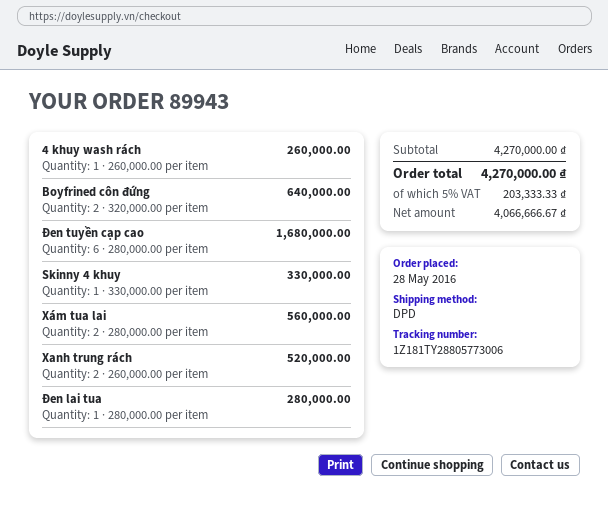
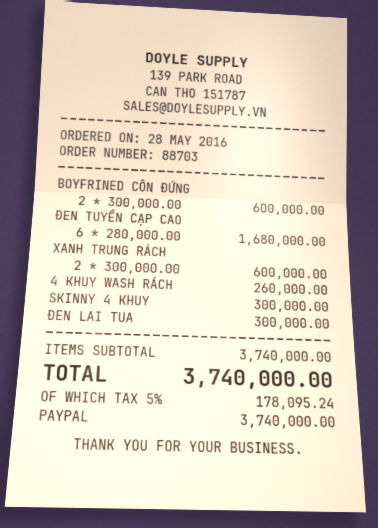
order number: 89943 -> 88703
Boyfrined côn đứng: 2 x 320000.00 = 640000.00 -> 2 x 300000.00 = 600000.00
Skinny 4 khuy: 1 x 330000.00 = 330000.00 -> 1 x 300000.00 = 300000.00
Xám tua lai: 2 x 280000.00 = 560000.00 -> none
Xanh trung rách: 2 x 260000.00 = 520000.00 -> 2 x 300000.00 = 600000.00
Đen lai tua: 1 x 280000.00 = 280000.00 -> 1 x 300000.00 = 300000.00
subtotal: 4270000.00 -> 3740000.00
tax: 5% = 203333.33 -> 5% = 178095.24
total: 4270000.00 -> 3740000.00

